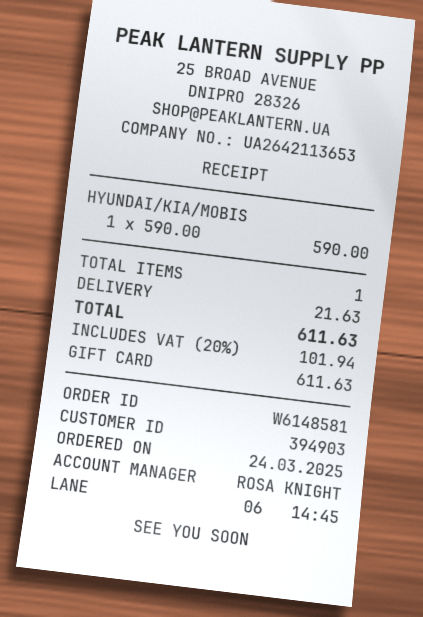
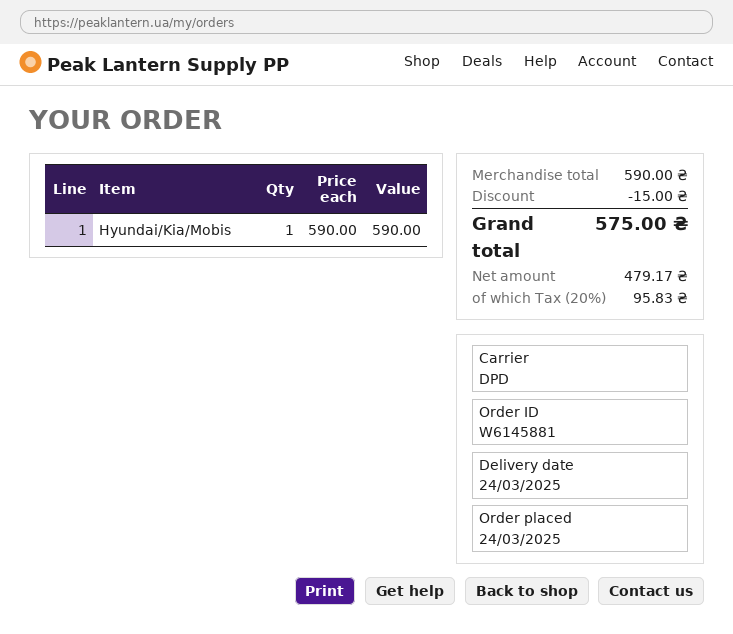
order number: W6148581 -> W6145881
discount: none -> 15.00
shipping: 21.63 -> none
tax: 20% = 101.94 -> 20% = 95.83
total: 611.63 -> 575.00

